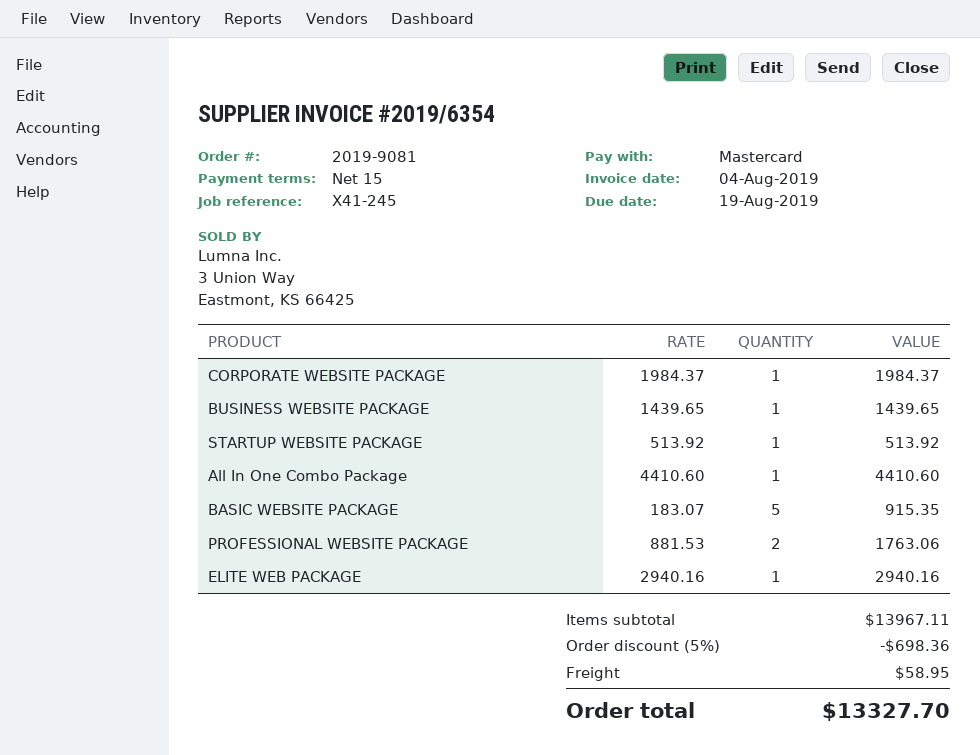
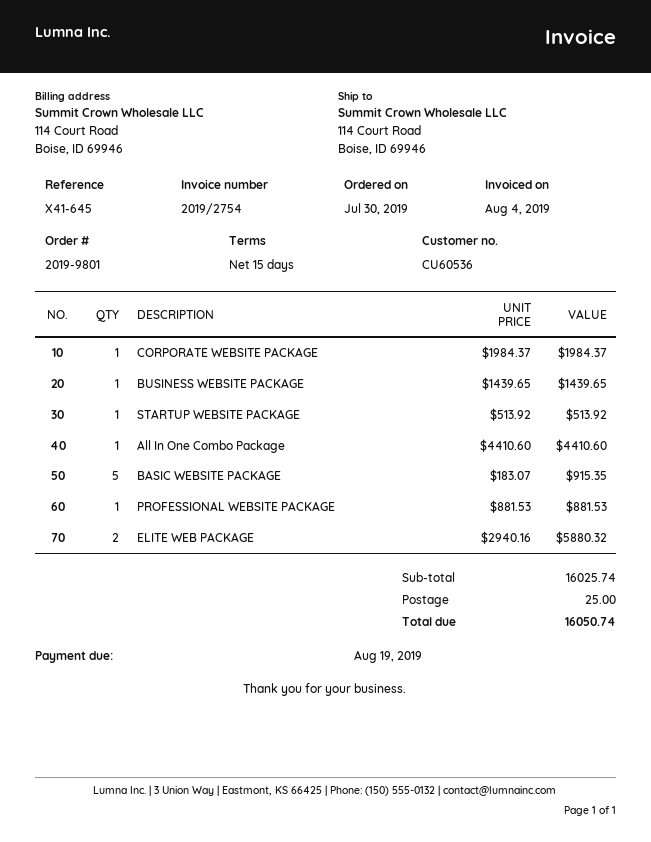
order number: 2019-9081 -> 2019-9801
invoice number: 2019/6354 -> 2019/2754
reference: X41-245 -> X41-645
PROFESSIONAL WEBSITE PACKAGE: 2 x 881.53 = 1763.06 -> 1 x 881.53 = 881.53
ELITE WEB PACKAGE: 1 x 2940.16 = 2940.16 -> 2 x 2940.16 = 5880.32
subtotal: 13967.11 -> 16025.74
discount: 5% = 698.36 -> none
shipping: 58.95 -> 25.00
total: 13327.70 -> 16050.74

